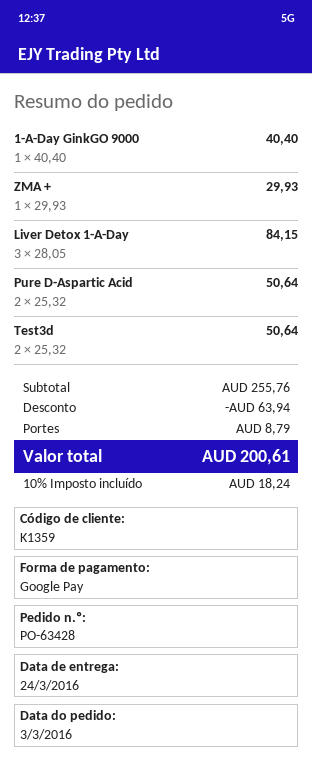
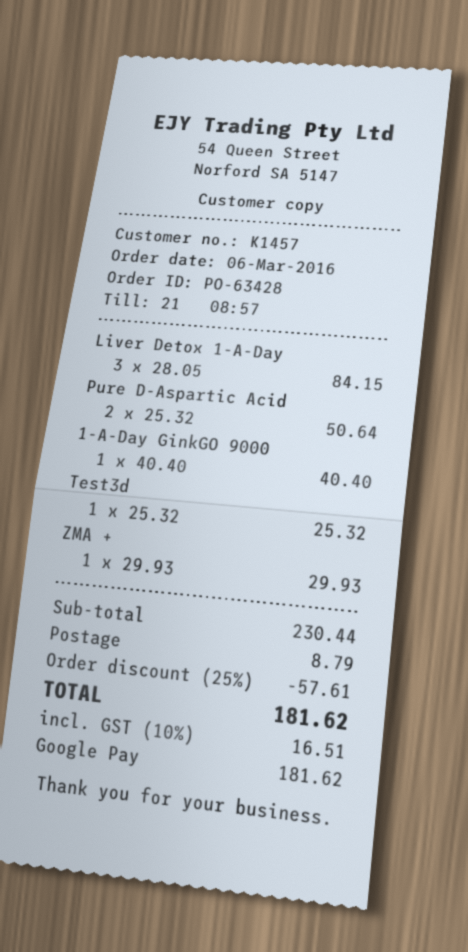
order date: 2016-03-03 -> 2016-03-06
customer number: K1359 -> K1457
Test3d: 2 x 25.32 = 50.64 -> 1 x 25.32 = 25.32
subtotal: 255.76 -> 230.44
discount: 63.94 -> 57.61
tax: 10% = 18.24 -> 10% = 16.51
total: 200.61 -> 181.62

